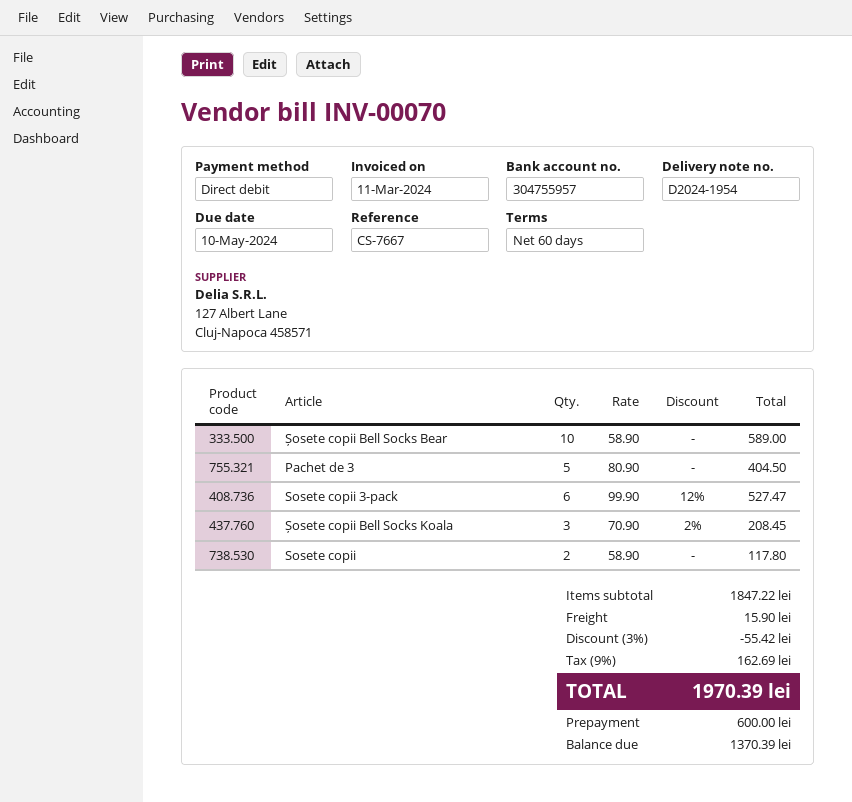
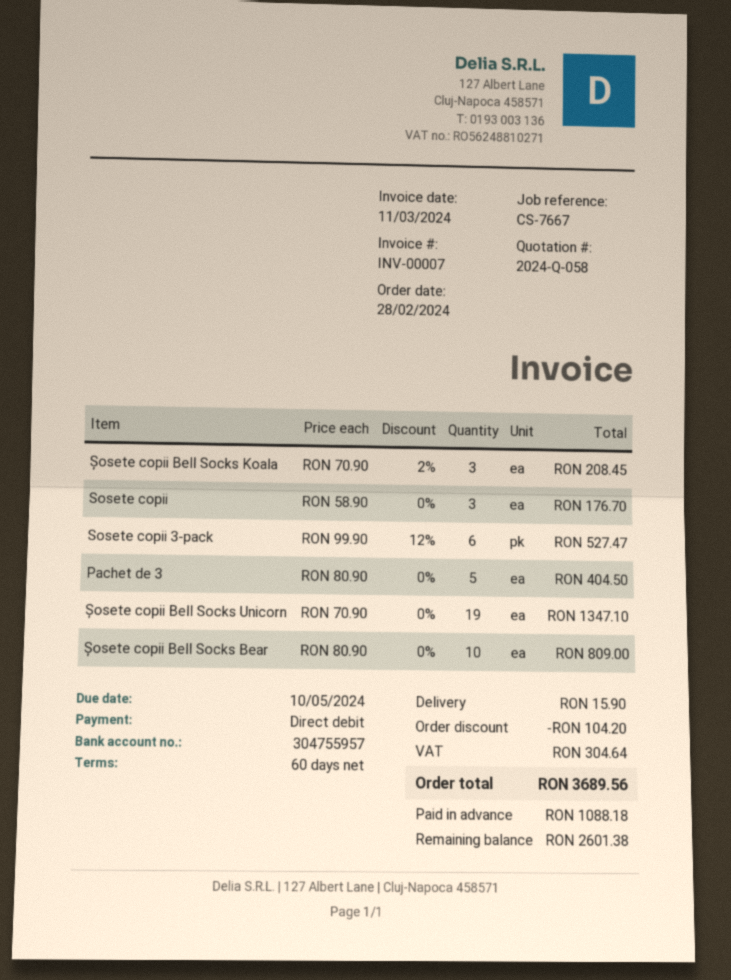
invoice number: INV-00070 -> INV-00007
Șosete copii Bell Socks Bear: 10 x 58.90 = 589.00 -> 10 x 80.90 = 809.00
Sosete copii: 2 x 58.90 = 117.80 -> 3 x 58.90 = 176.70
Șosete copii Bell Socks Unicorn: none -> 19 x 70.90 = 1347.10
discount: 55.42 -> 104.20
tax: 162.69 -> 304.64
total: 1970.39 -> 3689.56
deposit: 600.00 -> 1088.18
balance: 1370.39 -> 2601.38

